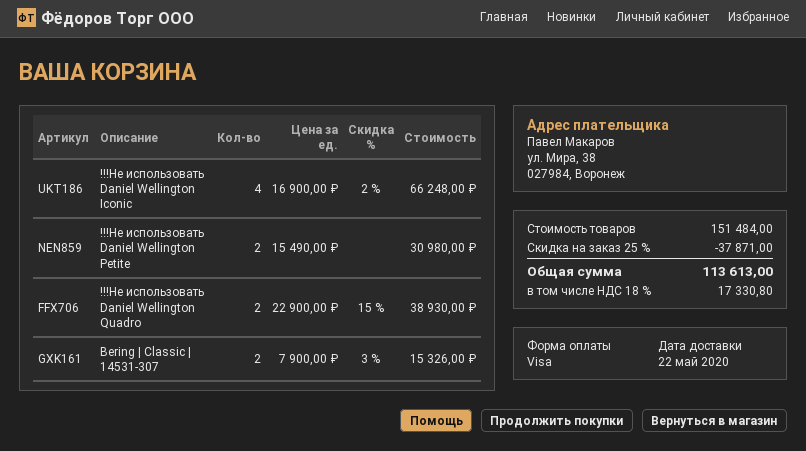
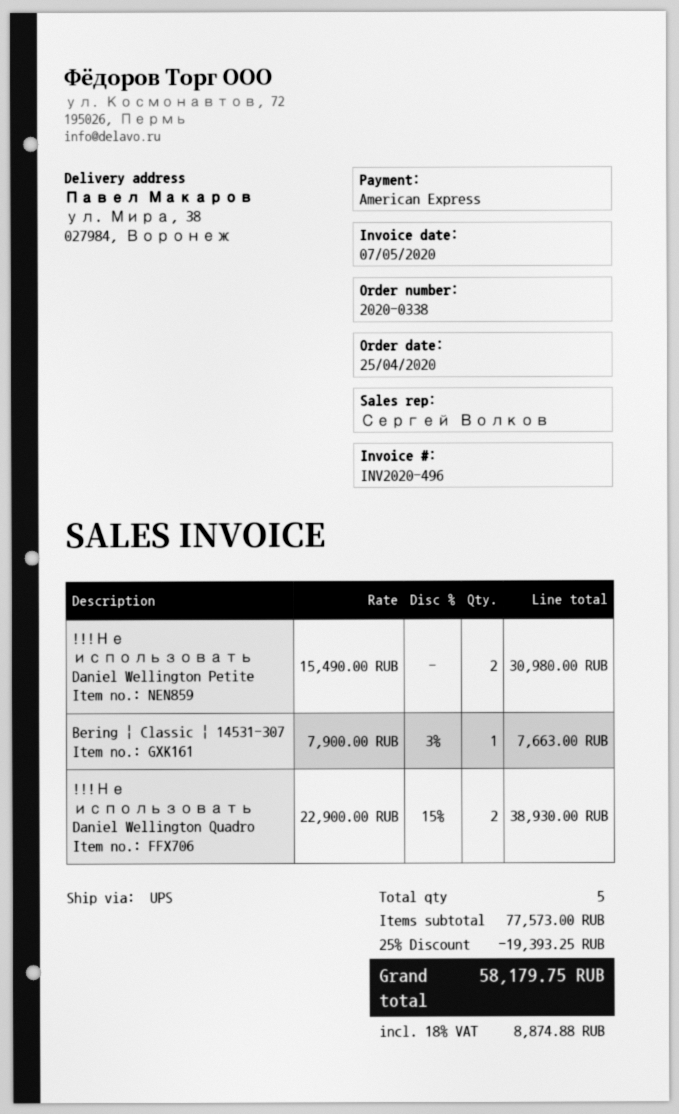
payment method: Visa -> American Express
!!!Не использовать Daniel Wellington Iconic: 4 x 16900.00 - 2% = 66248.00 -> none
Bering | Classic | 14531-307: 2 x 7900.00 - 3% = 15326.00 -> 1 x 7900.00 - 3% = 7663.00
subtotal: 151484.00 -> 77573.00
discount: 25% = 37871.00 -> 25% = 19393.25
tax: 18% = 17330.80 -> 18% = 8874.88
total: 113613.00 -> 58179.75

